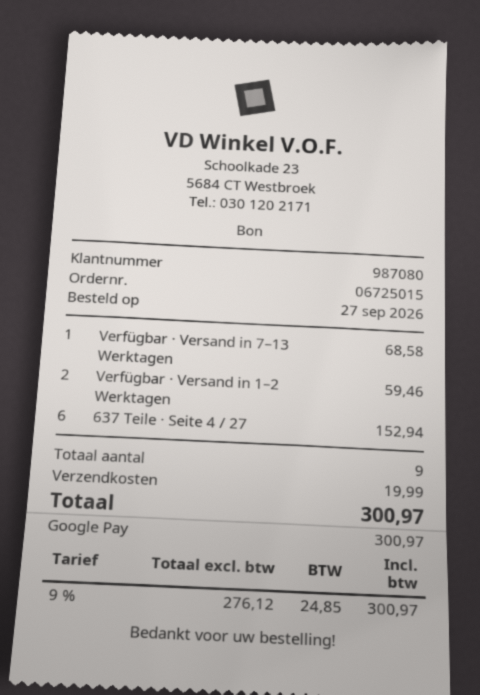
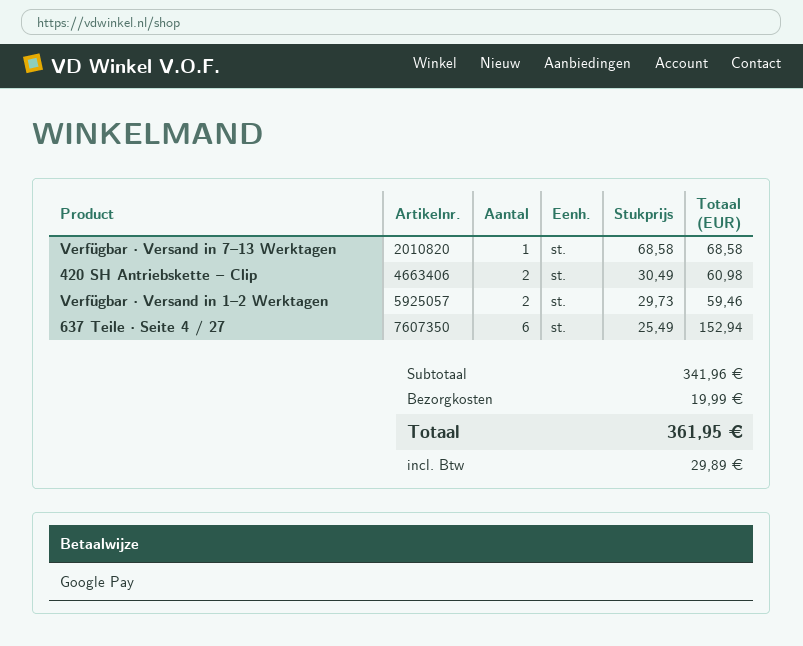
420 SH Antriebskette – Clip: none -> 2 for 60.98
tax: 24.85 -> 29.89
total: 300.97 -> 361.95

